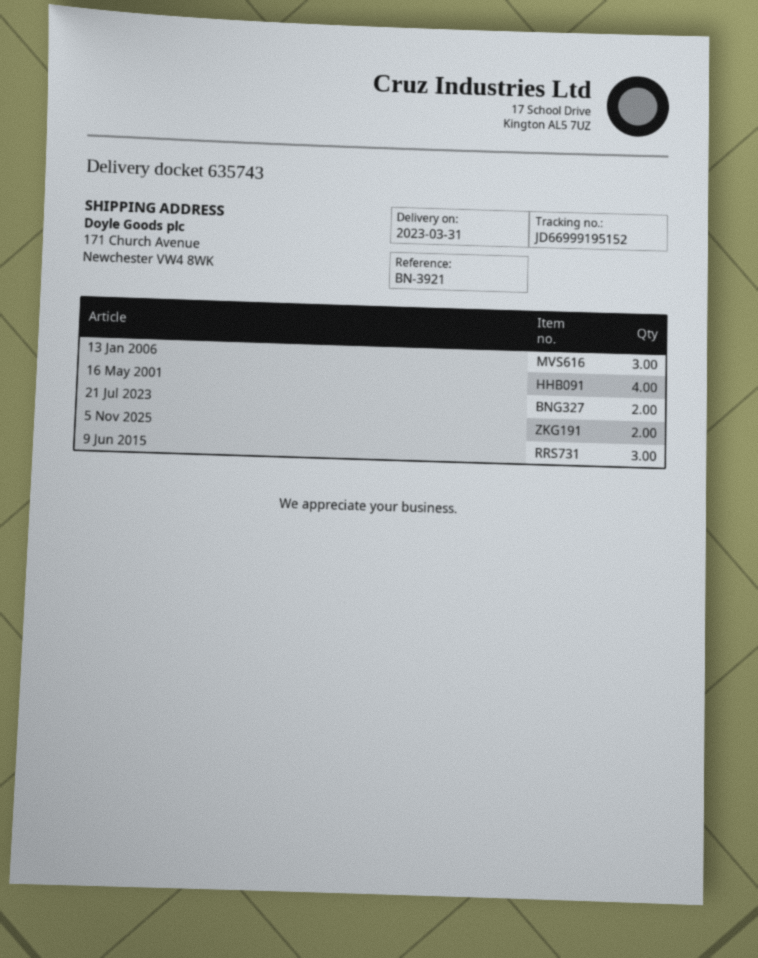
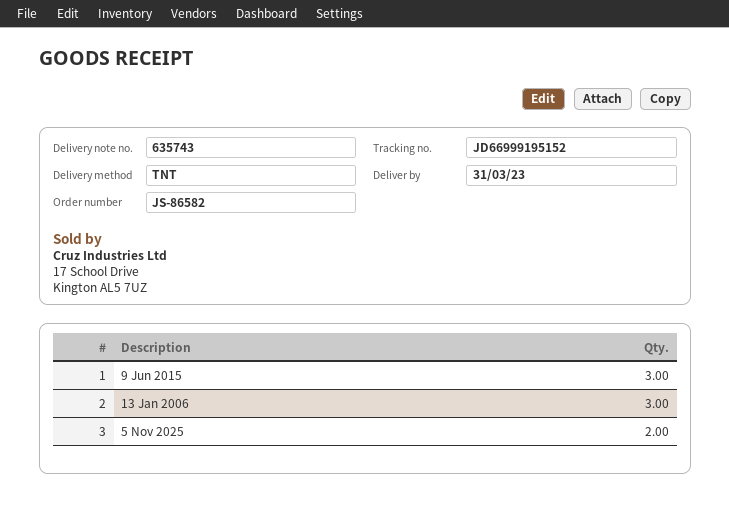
16 May 2001: 4 -> none
21 Jul 2023: 2 -> none

